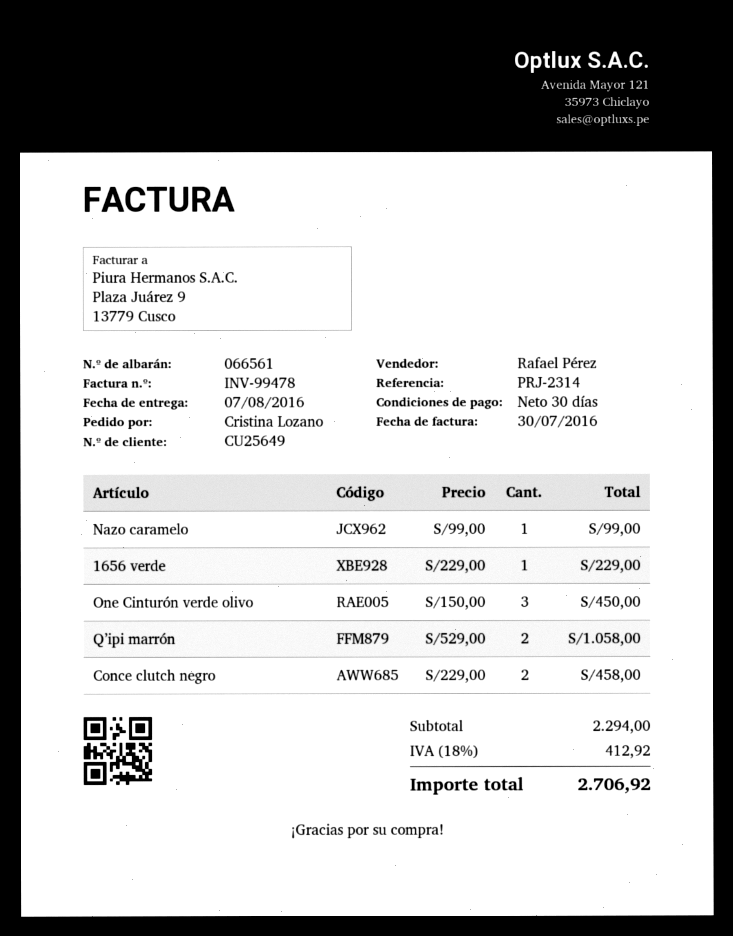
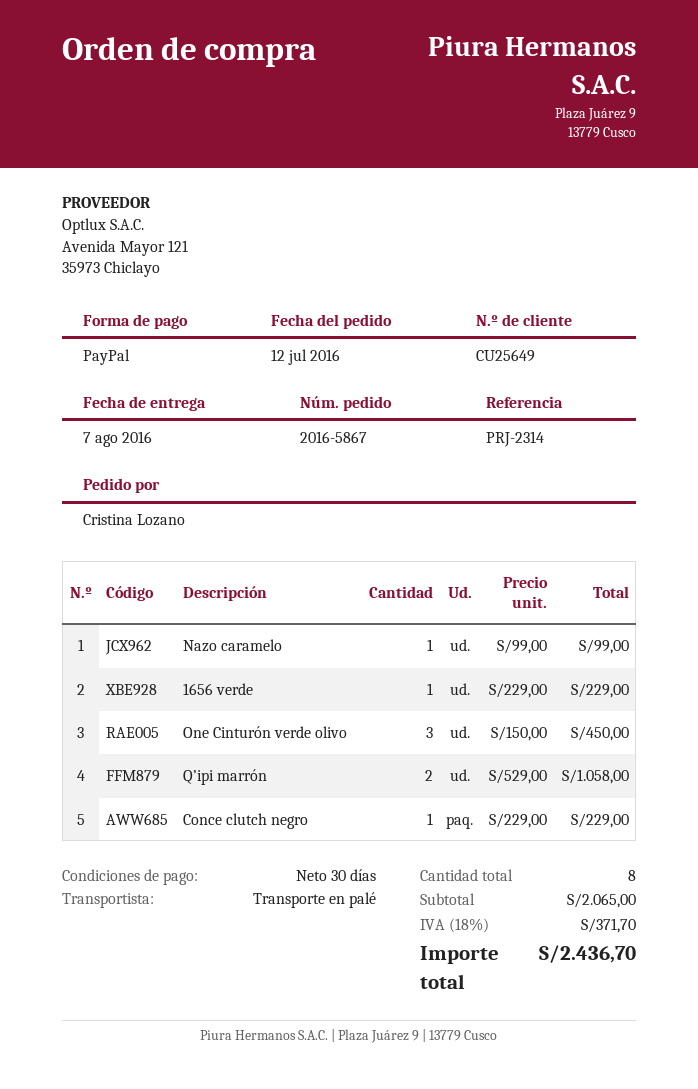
Conce clutch negro: 2 x 229.00 = 458.00 -> 1 x 229.00 = 229.00
subtotal: 2294.00 -> 2065.00
tax: 18% = 412.92 -> 18% = 371.70
total: 2706.92 -> 2436.70

